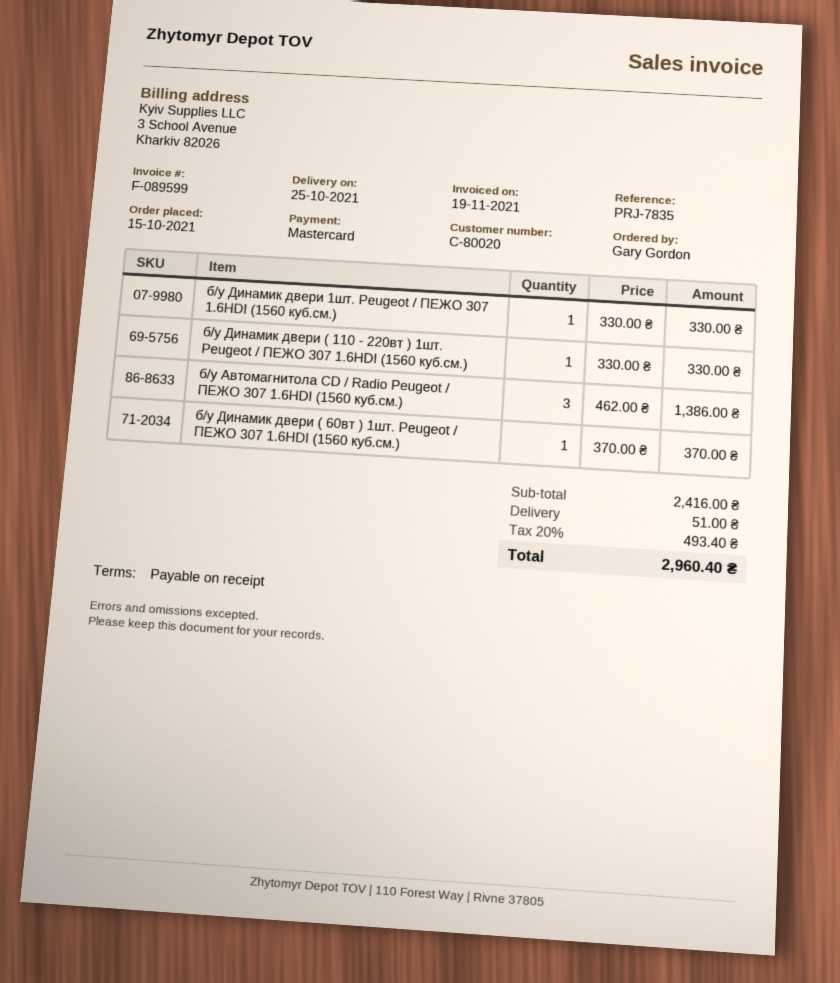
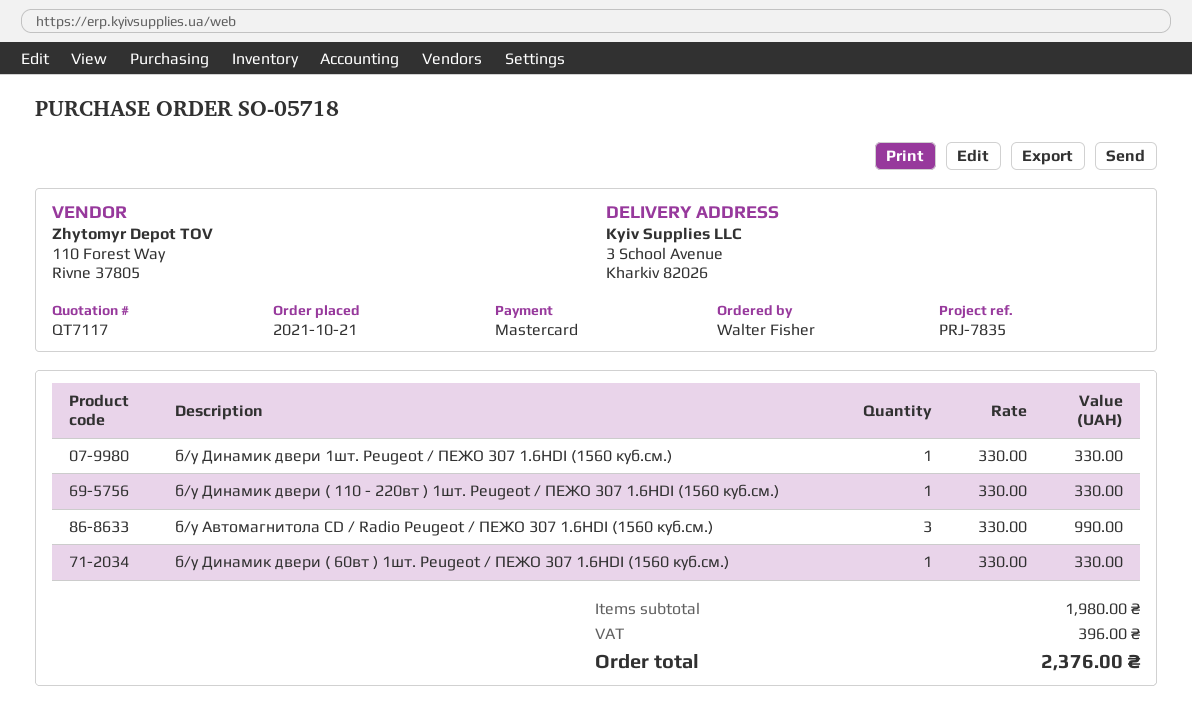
order date: 2021-10-15 -> 2021-10-21
ordered by: Gary Gordon -> Walter Fisher
б/у Автомагнитола CD / Radio Peugeot / ПЕЖО 307 1.6HDI (1560 куб.см.): 3 x 462.00 = 1386.00 -> 3 x 330.00 = 990.00
б/у Динамик двери ( 60вт ) 1шт. Peugeot / ПЕЖО 307 1.6HDI (1560 куб.см.): 1 x 370.00 = 370.00 -> 1 x 330.00 = 330.00
subtotal: 2416.00 -> 1980.00
shipping: 51.00 -> none
tax: 493.40 -> 396.00
total: 2960.40 -> 2376.00

